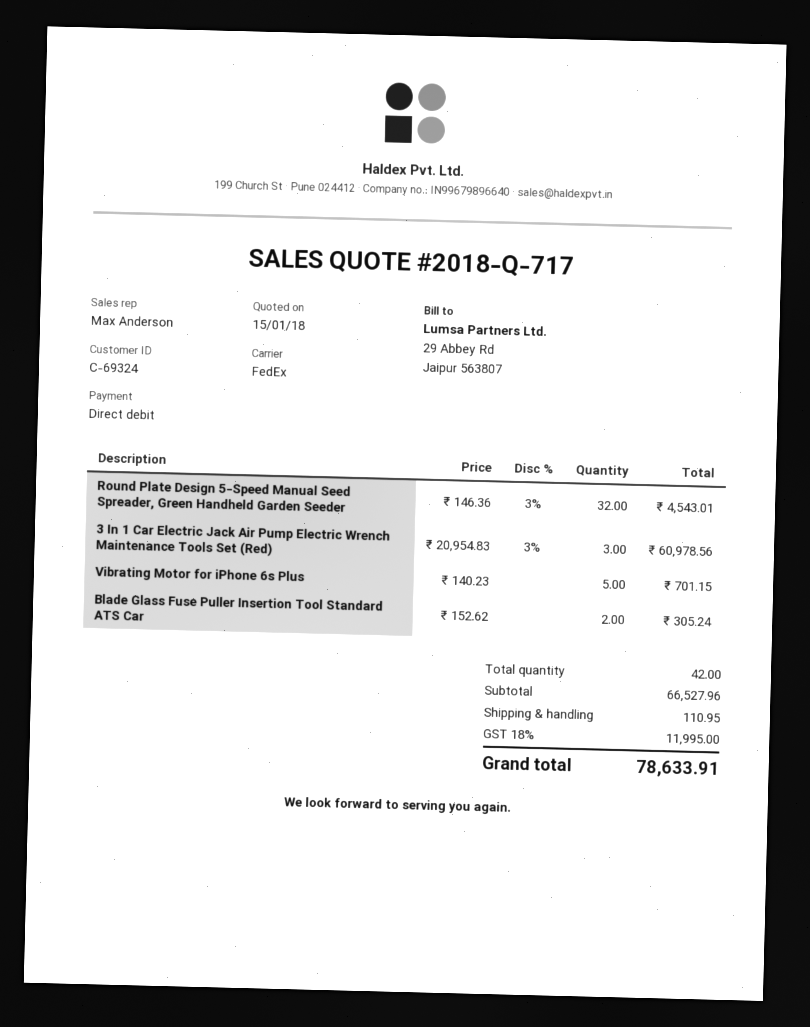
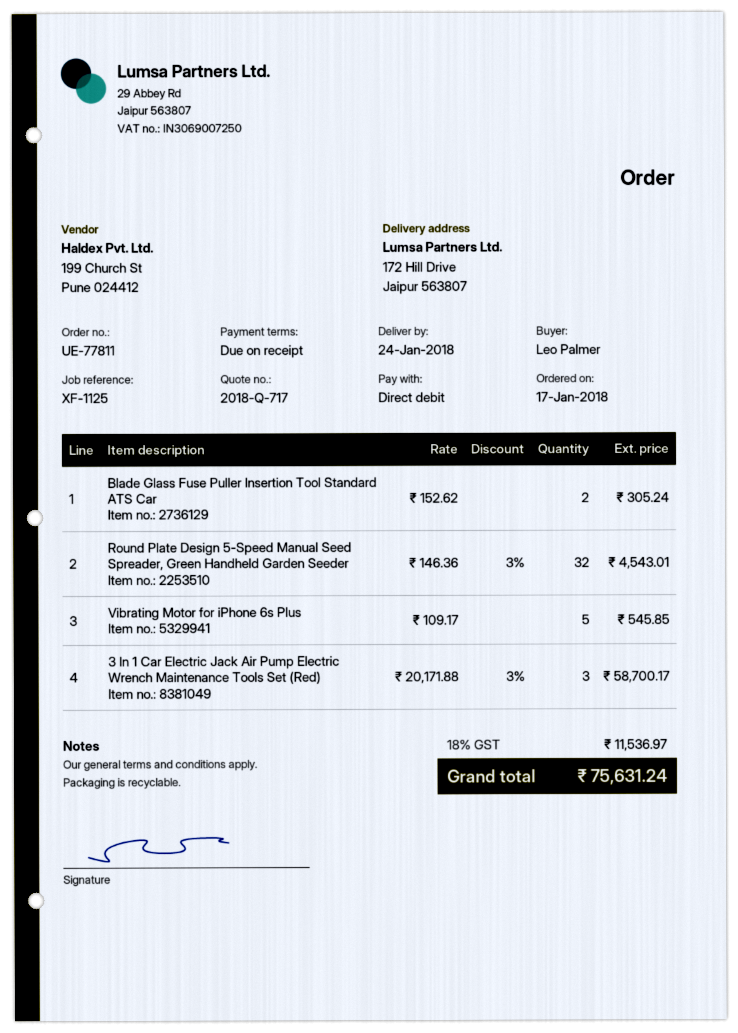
3 In 1 Car Electric Jack Air Pump Electric Wrench Maintenance Tools Set (Red): 3 x 20954.83 - 3% = 60978.56 -> 3 x 20171.88 - 3% = 58700.17
Vibrating Motor for iPhone 6s Plus: 5 x 140.23 = 701.15 -> 5 x 109.17 = 545.85
shipping: 110.95 -> none
tax: 18% = 11995.00 -> 18% = 11536.97
total: 78633.91 -> 75631.24

